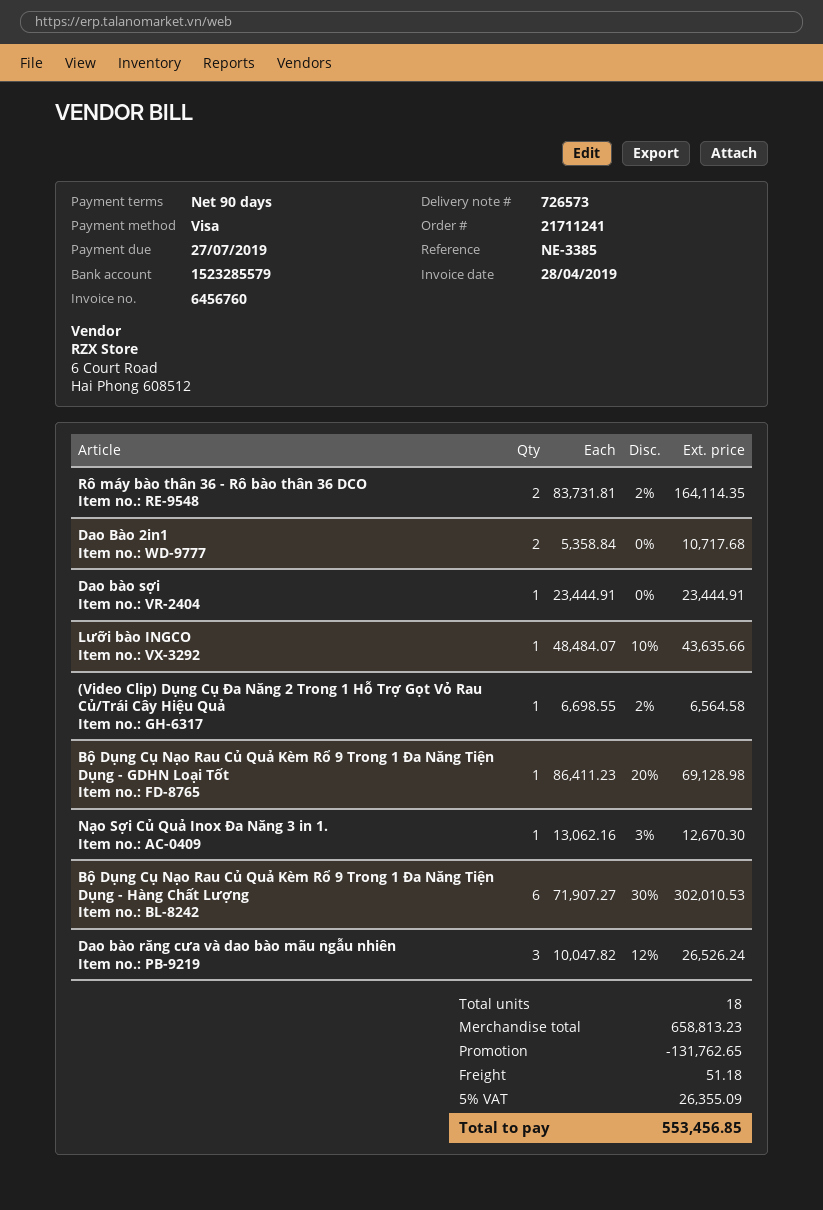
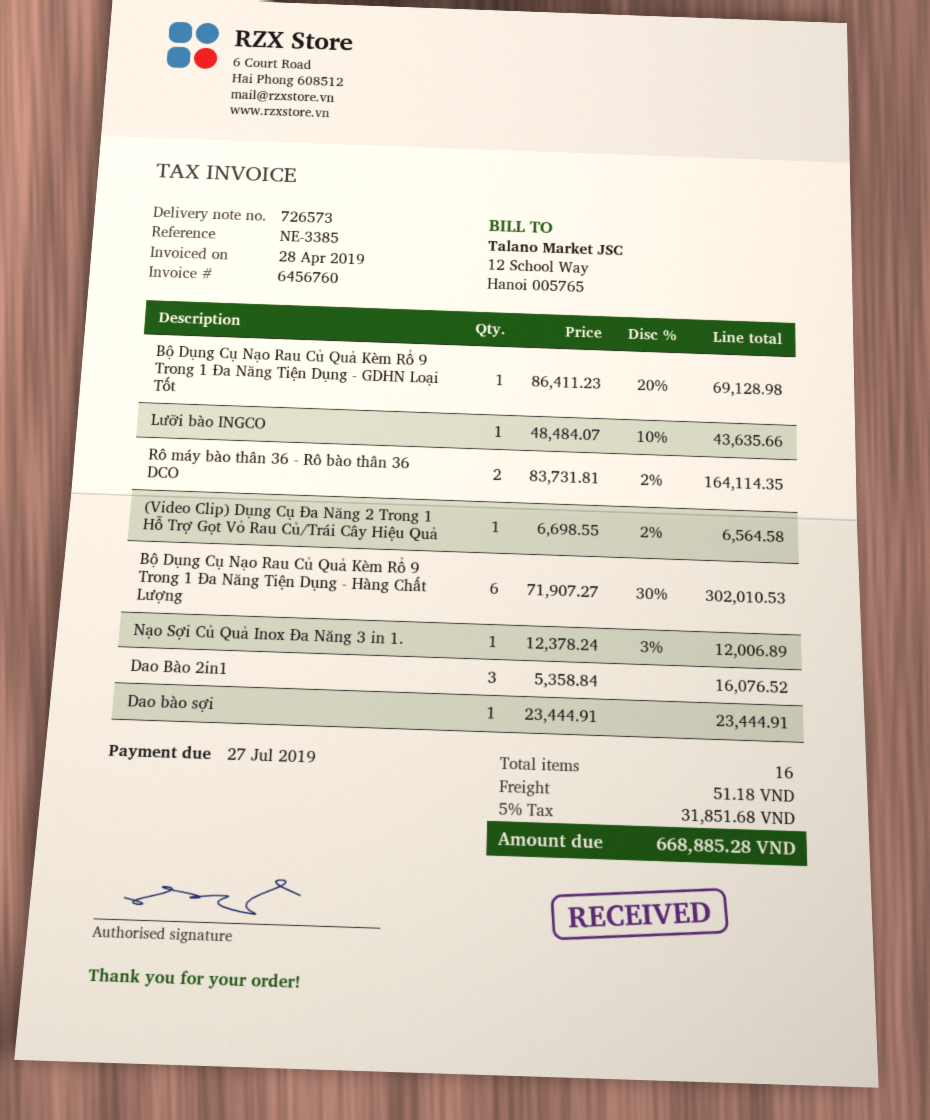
Dao Bào 2in1: 2 x 5358.84 = 10717.68 -> 3 x 5358.84 = 16076.52
Nạo Sợi Củ Quả Inox Đa Năng 3 in 1.: 1 x 13062.16 - 3% = 12670.30 -> 1 x 12378.24 - 3% = 12006.89
Dao bào răng cưa và dao bào mãu ngẫu nhiên: 3 x 10047.82 - 12% = 26526.24 -> none
total quantity: 18 -> 16
discount: 131762.65 -> none
tax: 5% = 26355.09 -> 5% = 31851.68
total: 553456.85 -> 668885.28

